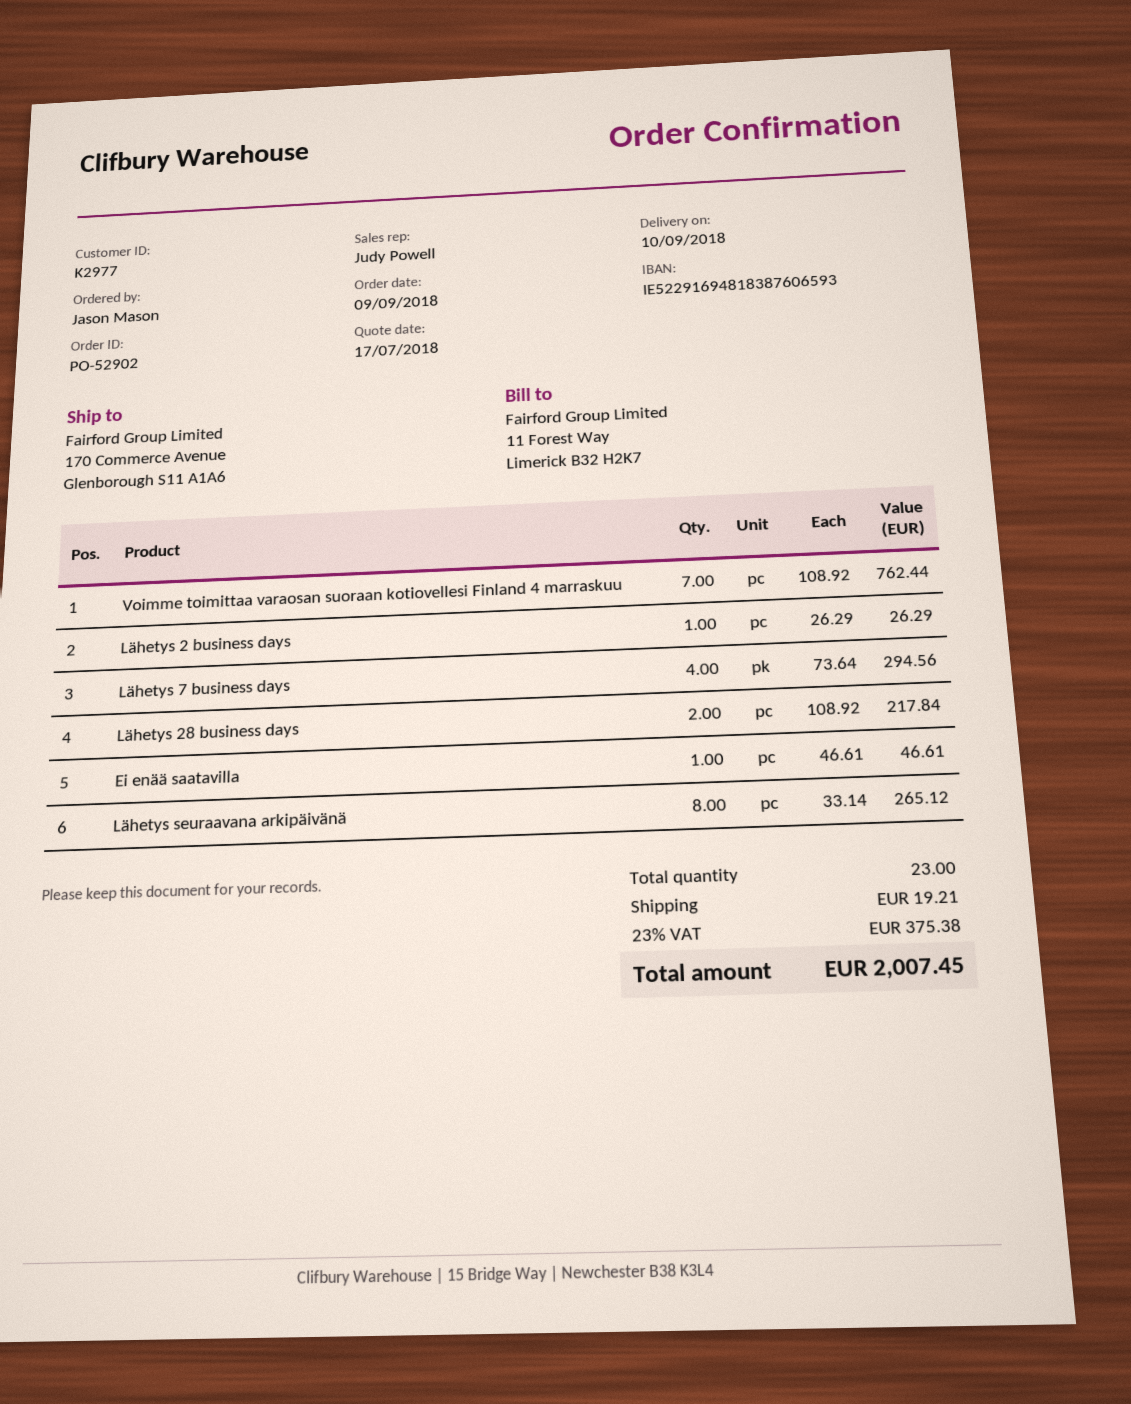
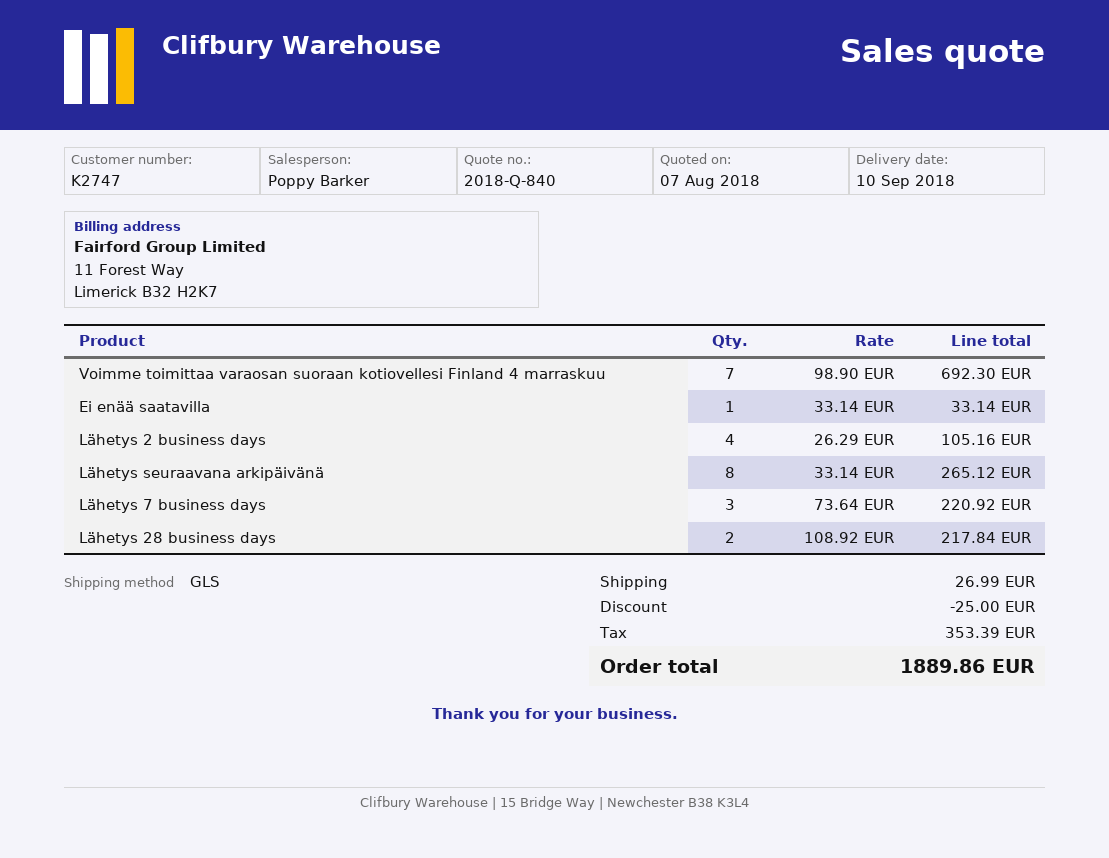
quote date: 2018-07-17 -> 2018-08-07
customer number: K2977 -> K2747
sales rep: Judy Powell -> Poppy Barker
Voimme toimittaa varaosan suoraan kotiovellesi Finland 4 marraskuu: 7 x 108.92 = 762.44 -> 7 x 98.90 = 692.30
Lähetys 2 business days: 1 x 26.29 = 26.29 -> 4 x 26.29 = 105.16
Lähetys 7 business days: 4 x 73.64 = 294.56 -> 3 x 73.64 = 220.92
Ei enää saatavilla: 1 x 46.61 = 46.61 -> 1 x 33.14 = 33.14
discount: none -> 25.00
shipping: 19.21 -> 26.99
tax: 375.38 -> 353.39
total: 2007.45 -> 1889.86

